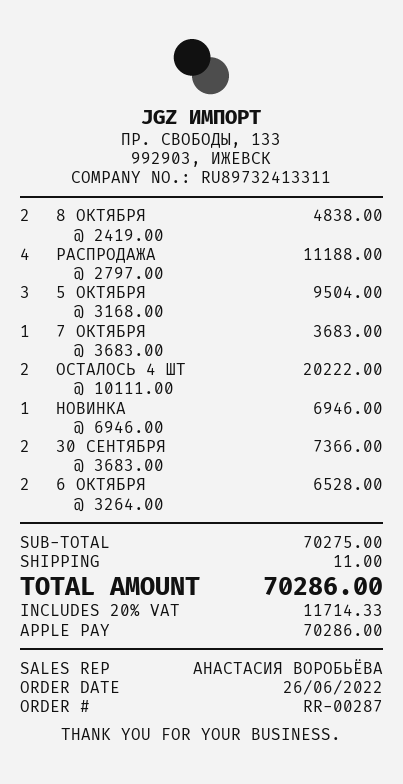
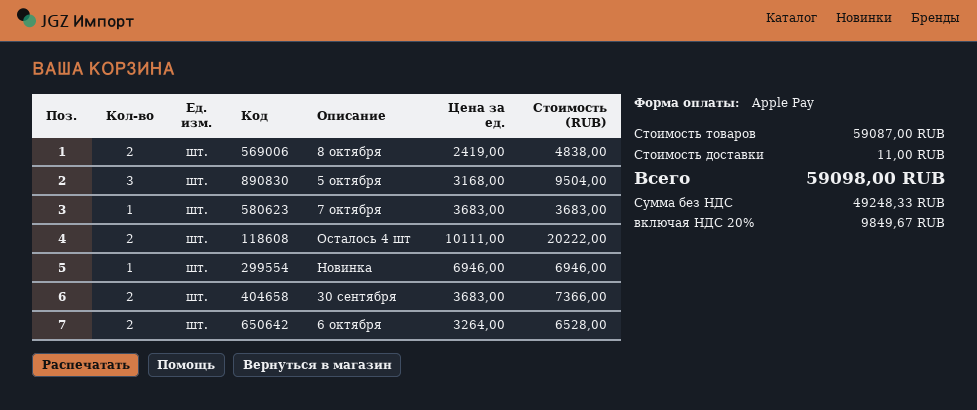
РАСПРОДАЖА: 4 x 2797.00 = 11188.00 -> none
subtotal: 70275.00 -> 59087.00
tax: 20% = 11714.33 -> 20% = 9849.67
total: 70286.00 -> 59098.00

